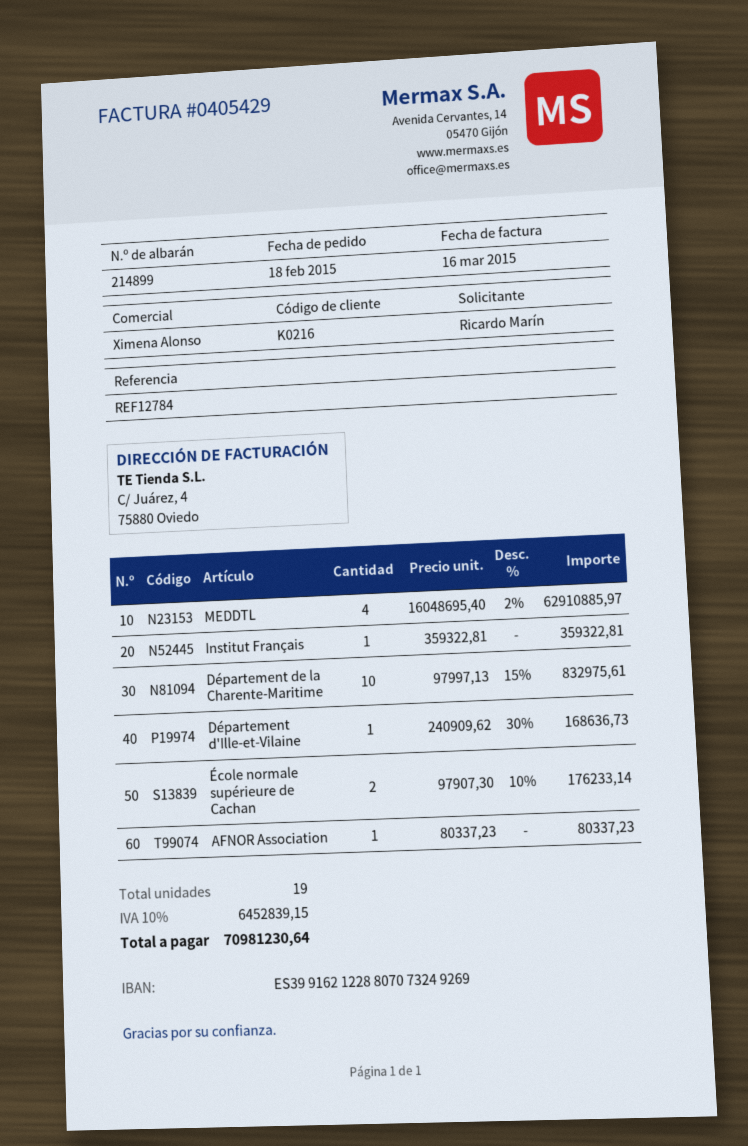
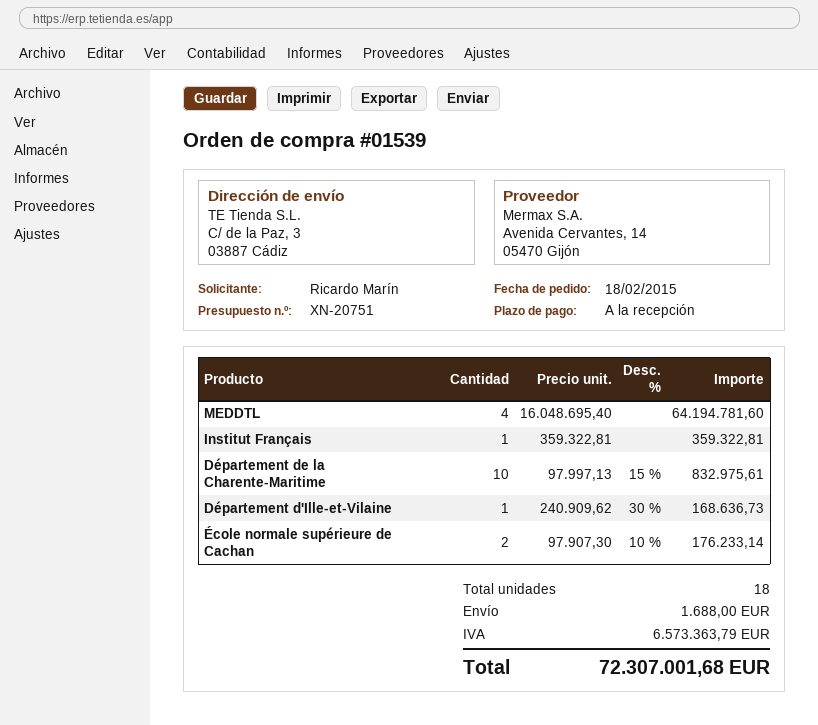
MEDDTL: 4 x 16048695.40 - 2% = 62910885.97 -> 4 x 16048695.40 = 64194781.60
AFNOR Association: 1 x 80337.23 = 80337.23 -> none
total quantity: 19 -> 18
shipping: none -> 1688.00
tax: 6452839.15 -> 6573363.79
total: 70981230.64 -> 72307001.68

